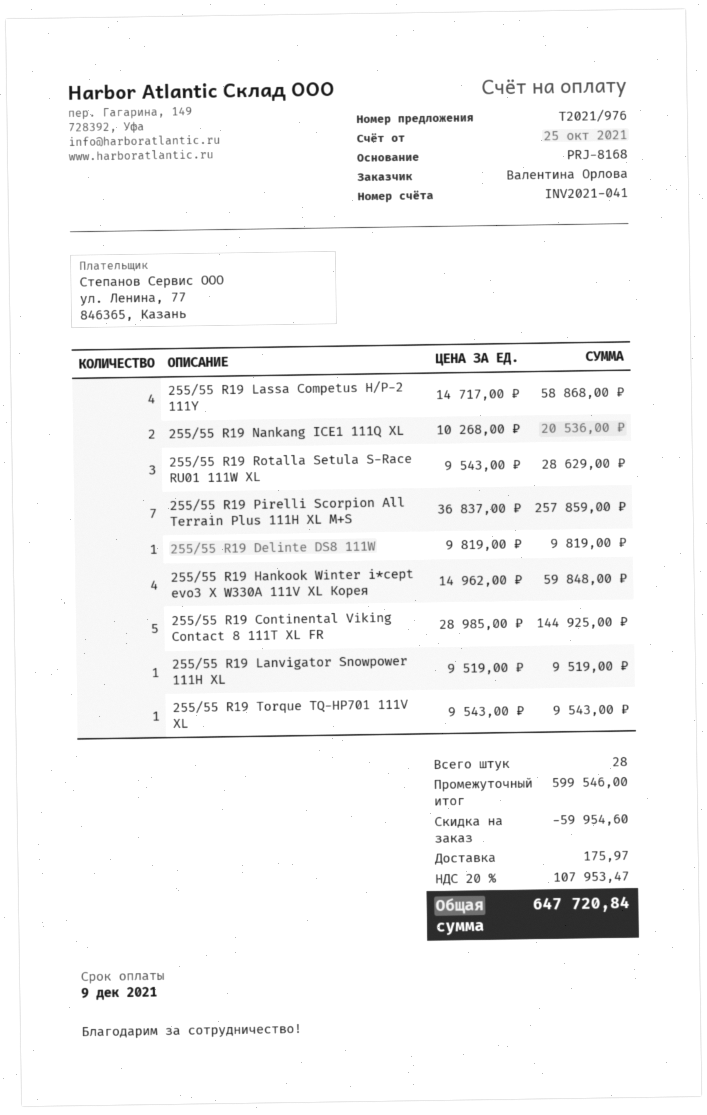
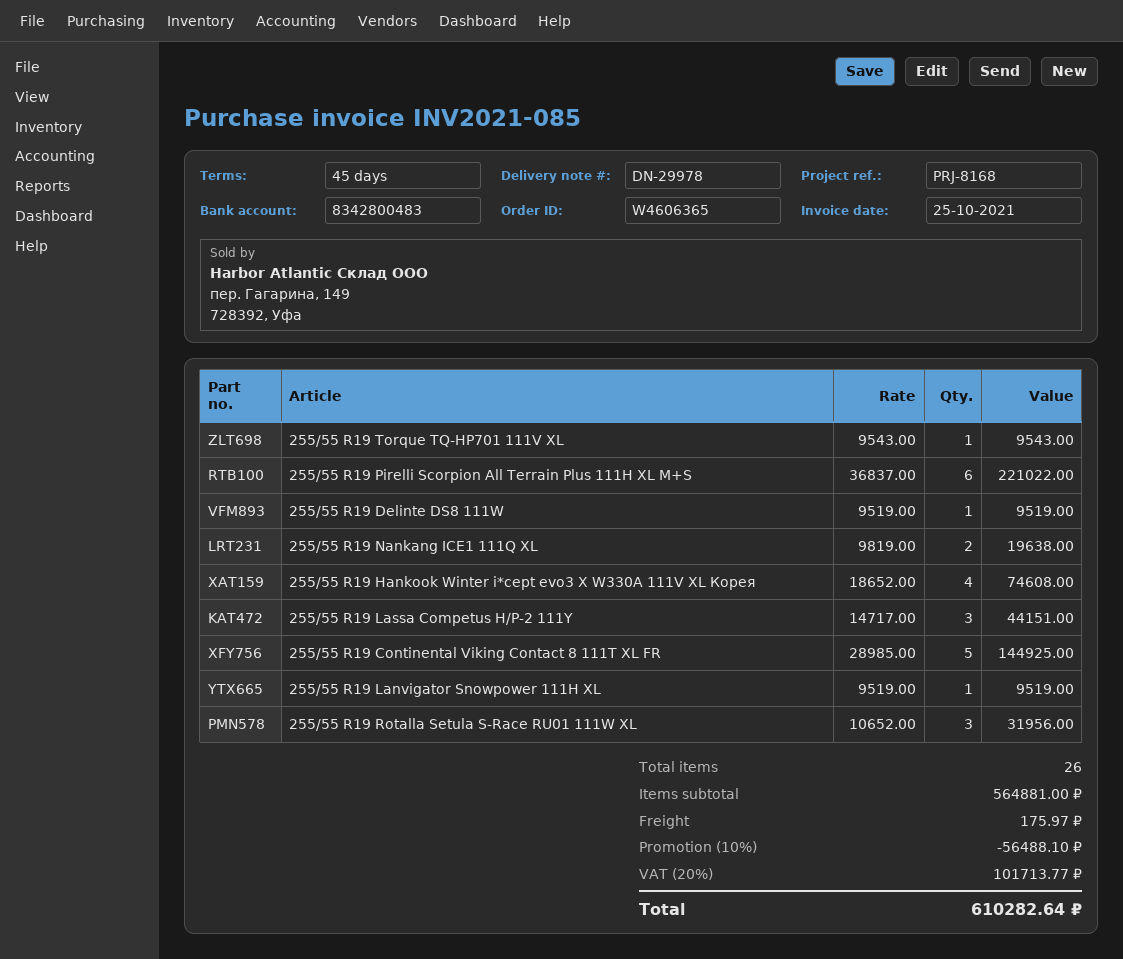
invoice number: INV2021-041 -> INV2021-085
255/55 R19 Lassa Competus H/P-2 111Y: 4 x 14717.00 = 58868.00 -> 3 x 14717.00 = 44151.00
255/55 R19 Nankang ICE1 111Q XL: 2 x 10268.00 = 20536.00 -> 2 x 9819.00 = 19638.00
255/55 R19 Rotalla Setula S-Race RU01 111W XL: 3 x 9543.00 = 28629.00 -> 3 x 10652.00 = 31956.00
255/55 R19 Pirelli Scorpion All Terrain Plus 111H XL M+S: 7 x 36837.00 = 257859.00 -> 6 x 36837.00 = 221022.00
255/55 R19 Delinte DS8 111W: 1 x 9819.00 = 9819.00 -> 1 x 9519.00 = 9519.00
255/55 R19 Hankook Winter i*cept evo3 X W330A 111V XL Корея: 4 x 14962.00 = 59848.00 -> 4 x 18652.00 = 74608.00
total quantity: 28 -> 26
subtotal: 599546.00 -> 564881.00
discount: 59954.60 -> 56488.10
tax: 20% = 107953.47 -> 20% = 101713.77
total: 647720.84 -> 610282.64

